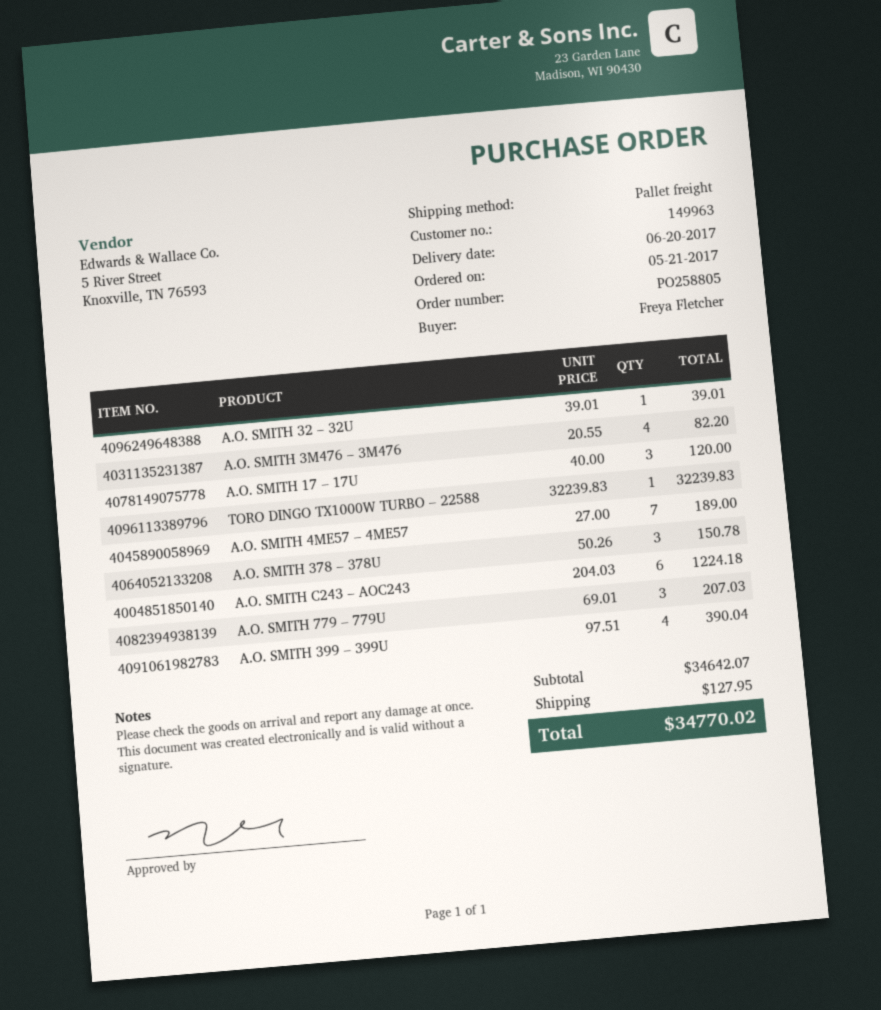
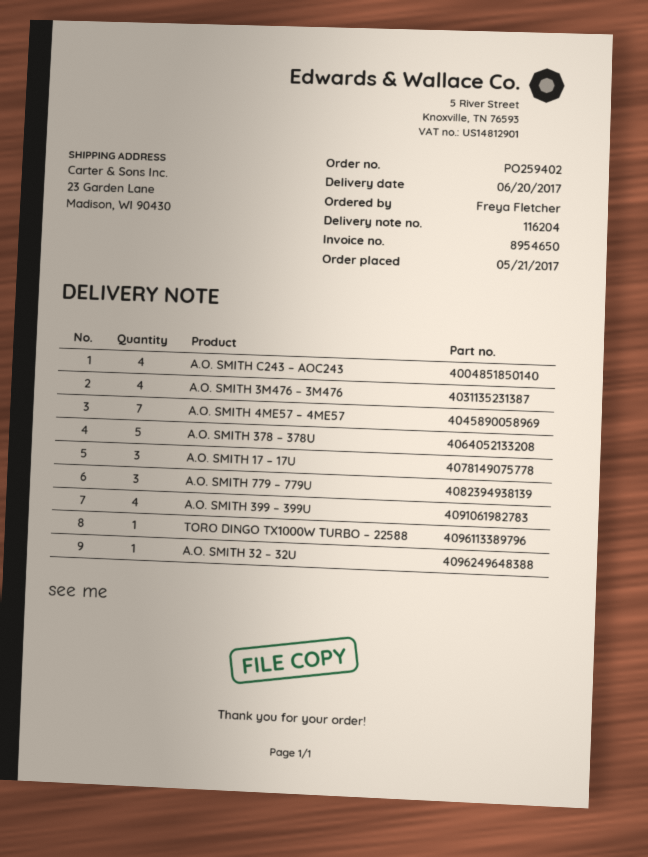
order number: PO258805 -> PO259402
A.O. SMITH 378 – 378U: 3 -> 5
A.O. SMITH C243 – AOC243: 6 -> 4

